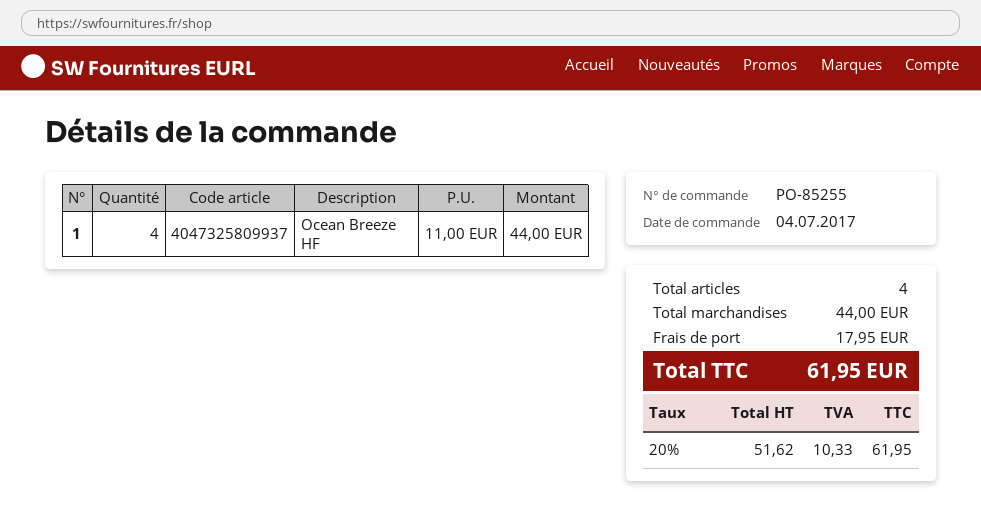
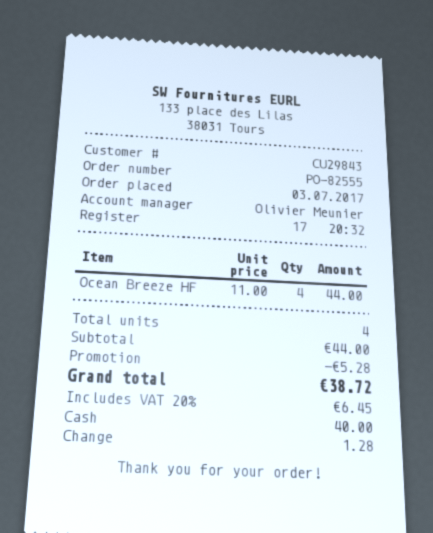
order number: PO-85255 -> PO-82555
order date: 2017-07-04 -> 2017-07-03
discount: none -> 5.28
shipping: 17.95 -> none
tax: 20% = 10.33 -> 20% = 6.45
total: 61.95 -> 38.72

